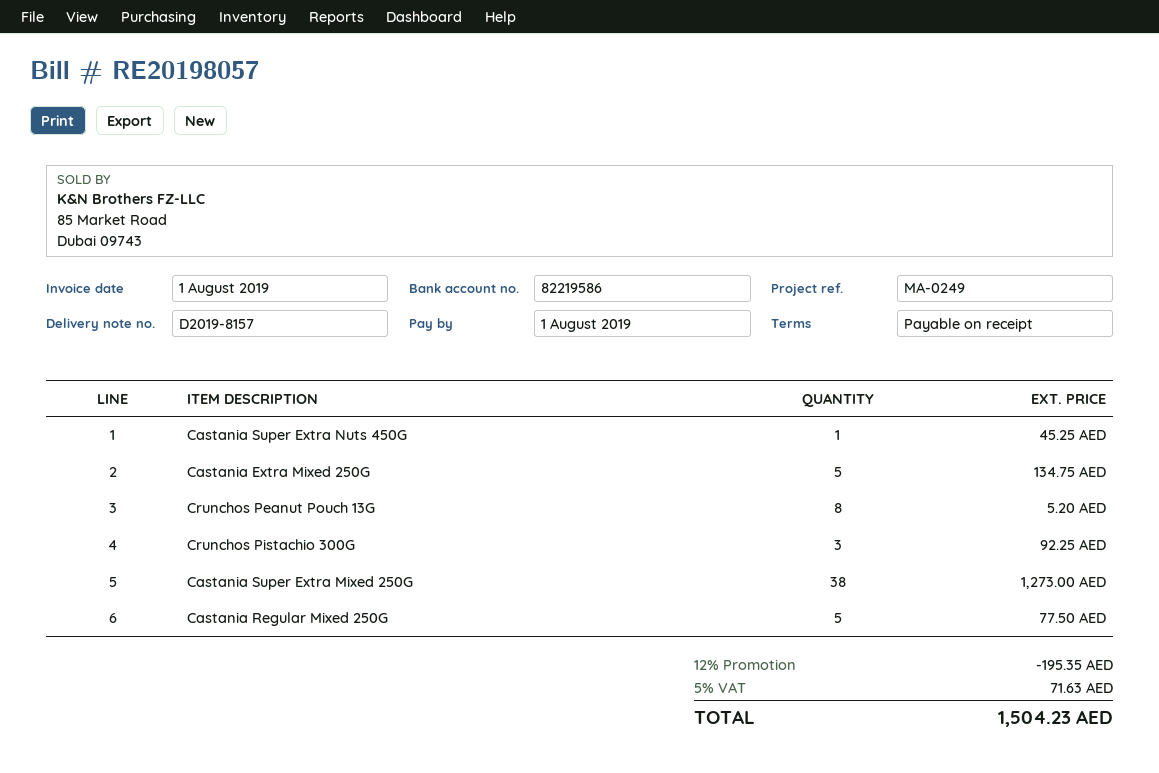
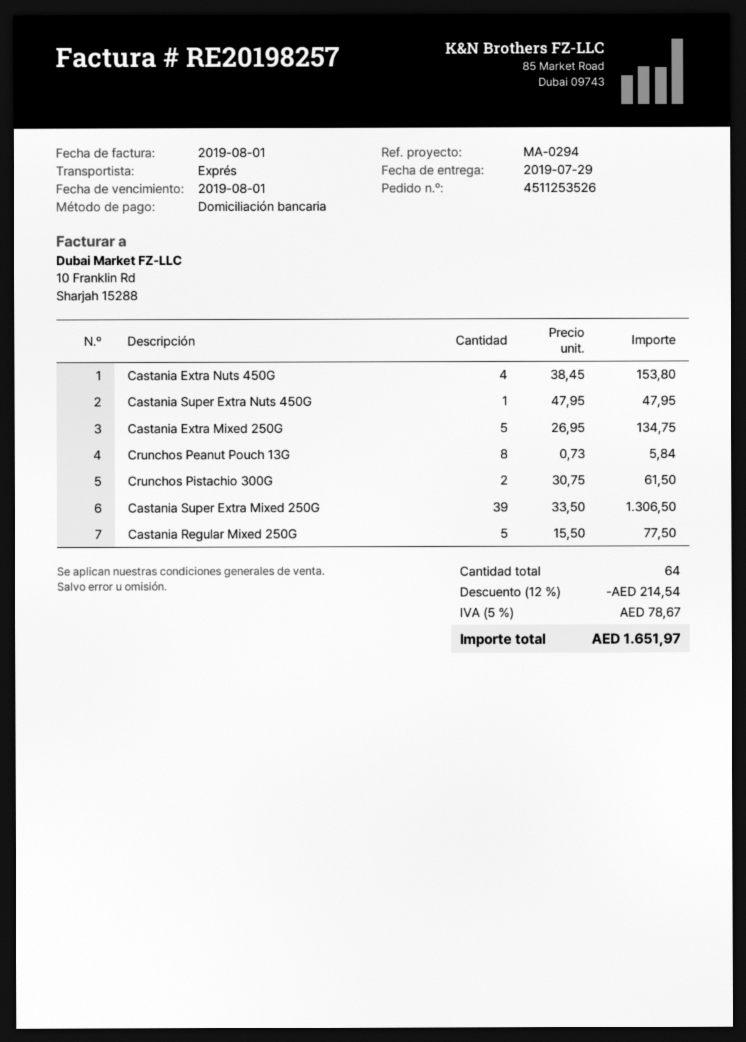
invoice number: RE20198057 -> RE20198257
reference: MA-0249 -> MA-0294
Castania Super Extra Nuts 450G: 1 for 45.25 -> 1 for 47.95
Crunchos Peanut Pouch 13G: 8 for 5.20 -> 8 for 5.84
Crunchos Pistachio 300G: 3 for 92.25 -> 2 for 61.50
Castania Super Extra Mixed 250G: 38 for 1273.00 -> 39 for 1306.50
Castania Extra Nuts 450G: none -> 4 for 153.80
discount: 12% = 195.35 -> 12% = 214.54
tax: 5% = 71.63 -> 5% = 78.67
total: 1504.23 -> 1651.97

